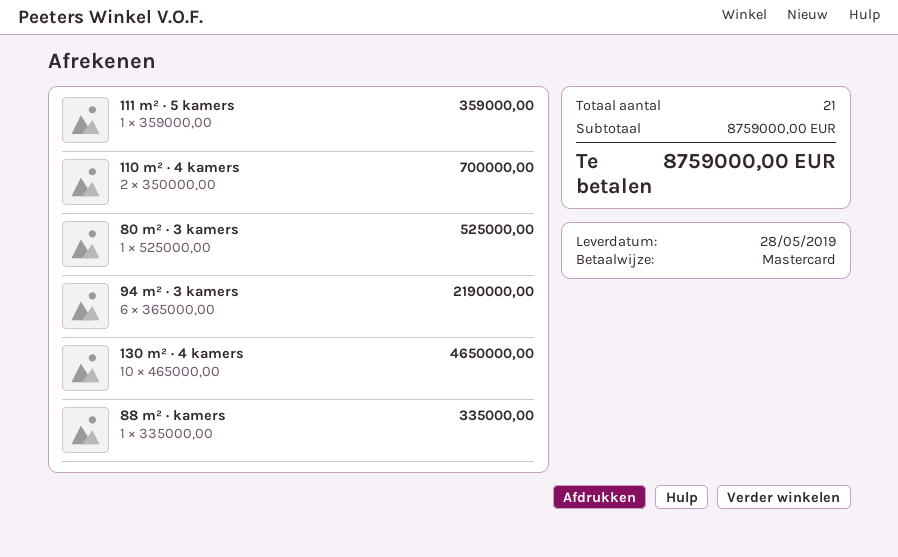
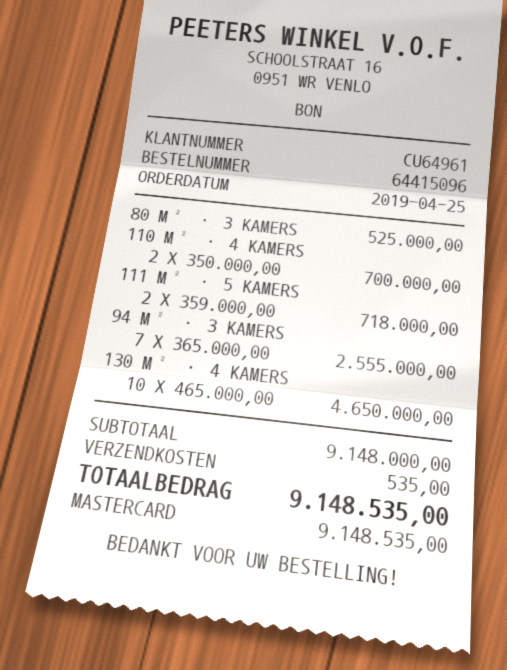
111 m² · 5 kamers: 1 x 359000.00 = 359000.00 -> 2 x 359000.00 = 718000.00
94 m² · 3 kamers: 6 x 365000.00 = 2190000.00 -> 7 x 365000.00 = 2555000.00
88 m² · kamers: 1 x 335000.00 = 335000.00 -> none
subtotal: 8759000.00 -> 9148000.00
shipping: none -> 535.00
total: 8759000.00 -> 9148535.00

